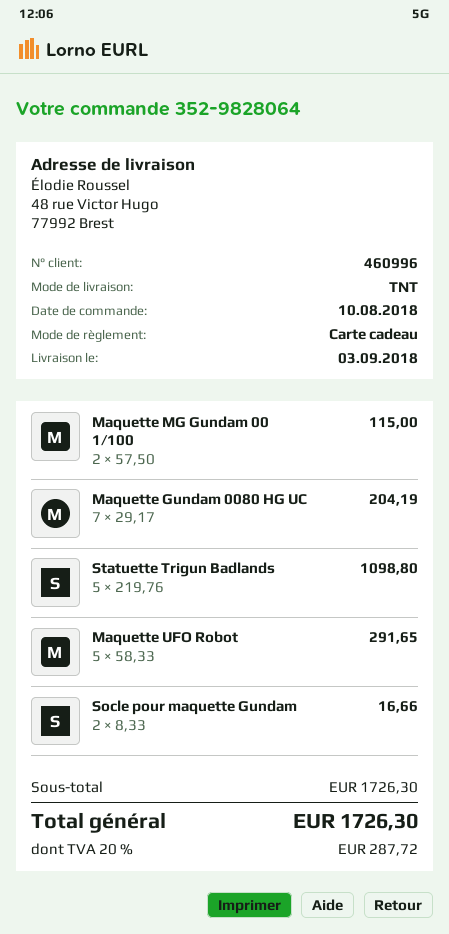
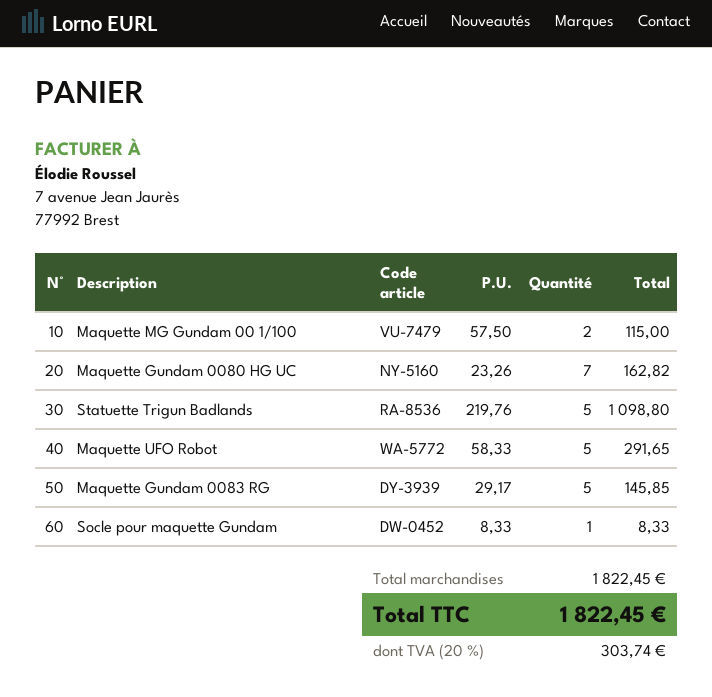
Maquette Gundam 0080 HG UC: 7 x 29.17 = 204.19 -> 7 x 23.26 = 162.82
Socle pour maquette Gundam: 2 x 8.33 = 16.66 -> 1 x 8.33 = 8.33
Maquette Gundam 0083 RG: none -> 5 x 29.17 = 145.85
subtotal: 1726.30 -> 1822.45
tax: 20% = 287.72 -> 20% = 303.74
total: 1726.30 -> 1822.45

